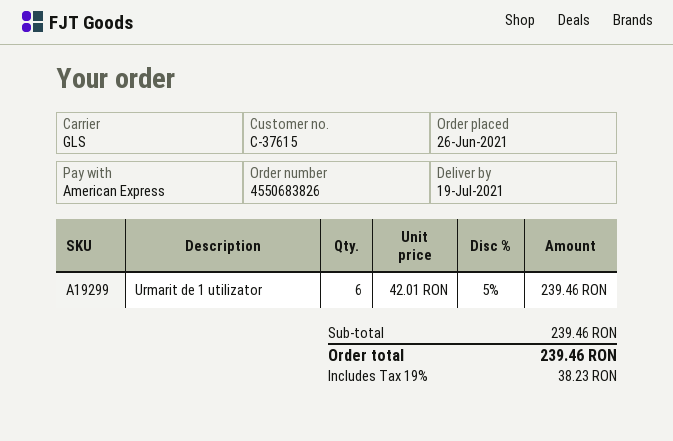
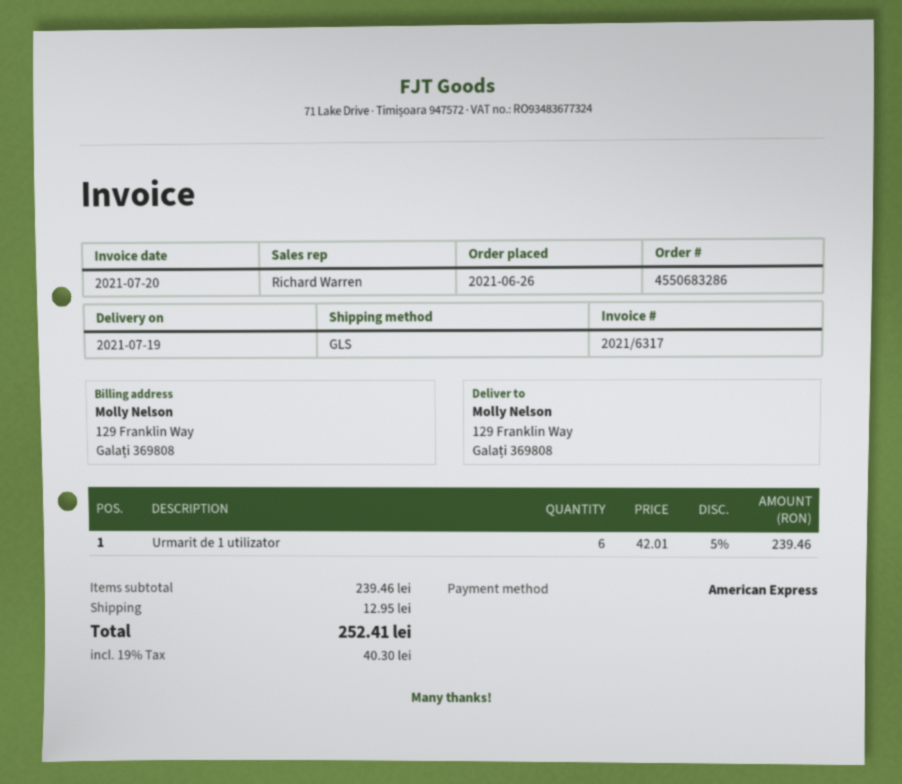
order number: 4550683826 -> 4550683286
shipping: none -> 12.95
tax: 19% = 38.23 -> 19% = 40.30
total: 239.46 -> 252.41

